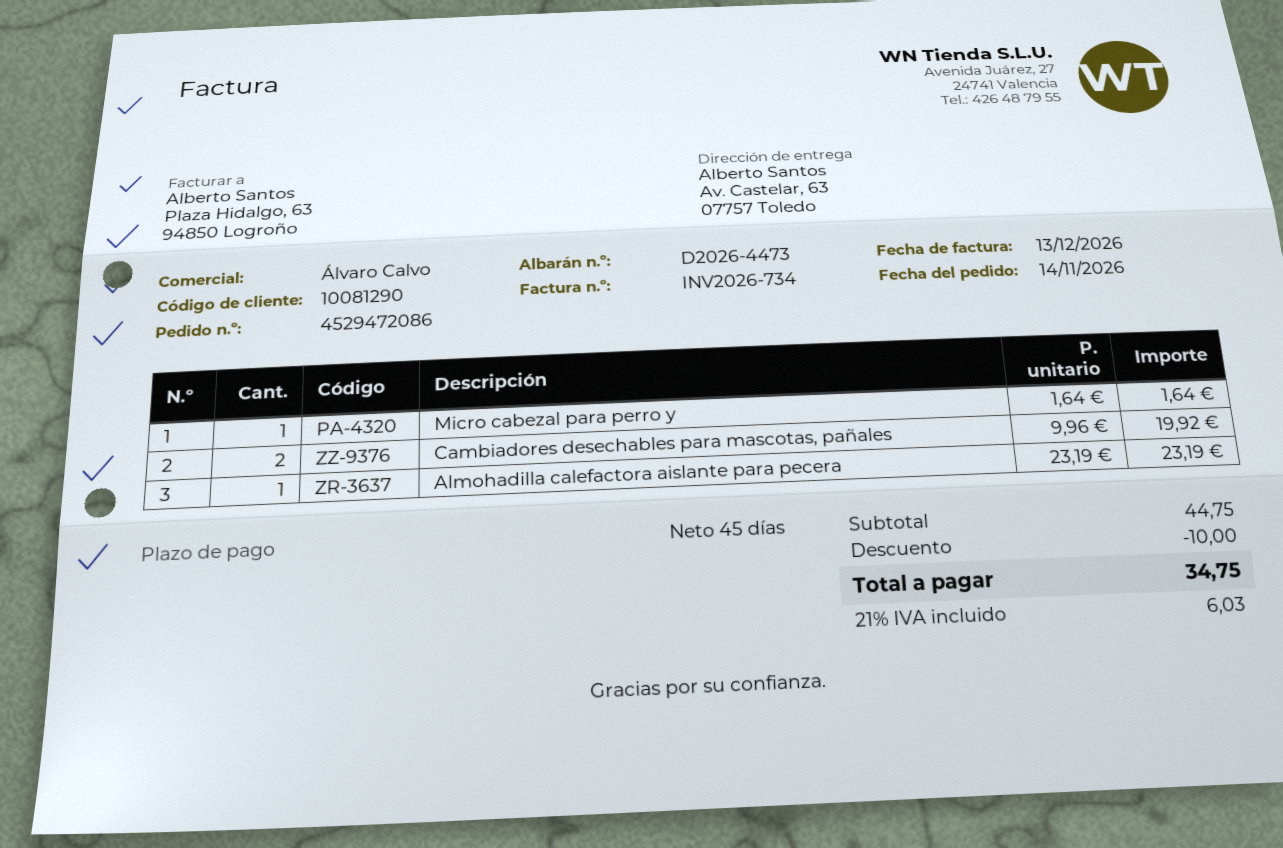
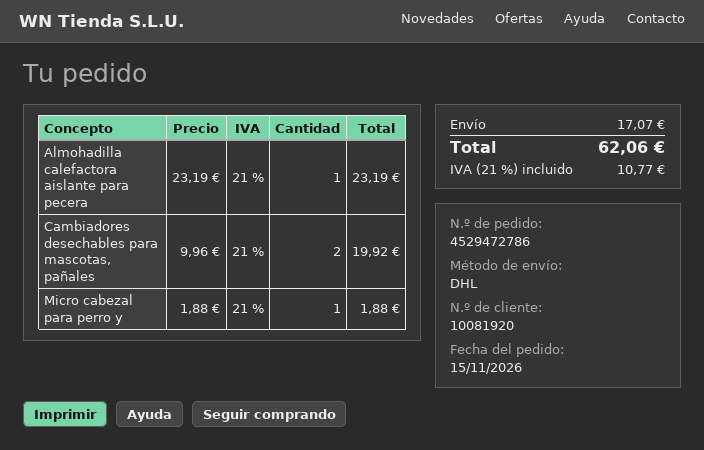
order number: 4529472086 -> 4529472786
order date: 2026-11-14 -> 2026-11-15
customer number: 10081290 -> 10081920
Micro cabezal para perro y: 1 x 1.64 = 1.64 -> 1 x 1.88 = 1.88
discount: 10.00 -> none
shipping: none -> 17.07
tax: 21% = 6.03 -> 21% = 10.77
total: 34.75 -> 62.06

